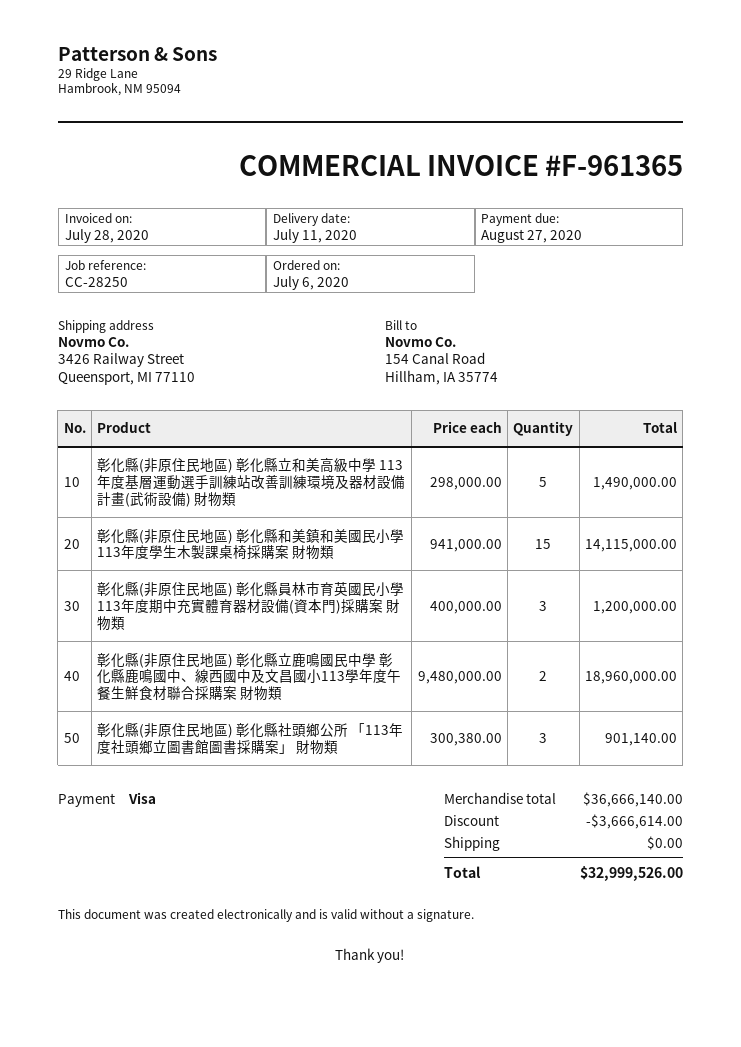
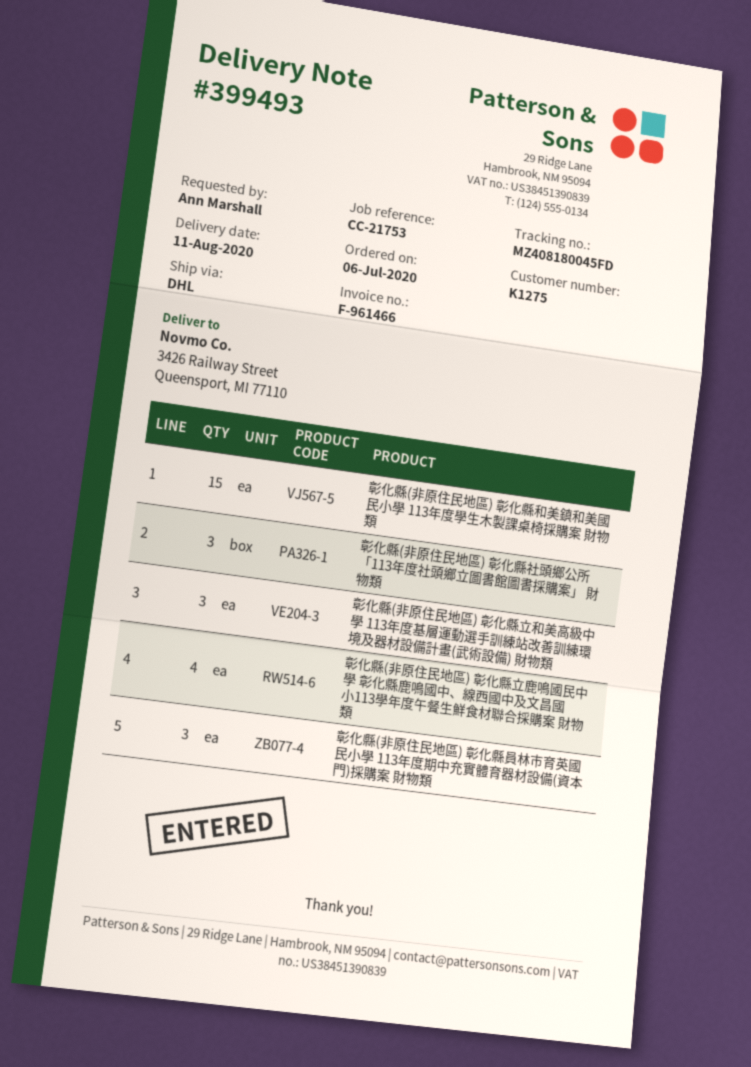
delivery date: 2020-07-11 -> 2020-08-11
invoice number: F-961365 -> F-961466
reference: CC-28250 -> CC-21753
彰化縣(非原住民地區) 彰化縣立和美高級中學 113年度基層運動選手訓練站改善訓練環境及器材設備計畫(武術設備) 財物類: 5 -> 3
彰化縣(非原住民地區) 彰化縣立鹿鳴國民中學 彰化縣鹿鳴國中、線西國中及文昌國小113學年度午餐生鮮食材聯合採購案 財物類: 2 -> 4

